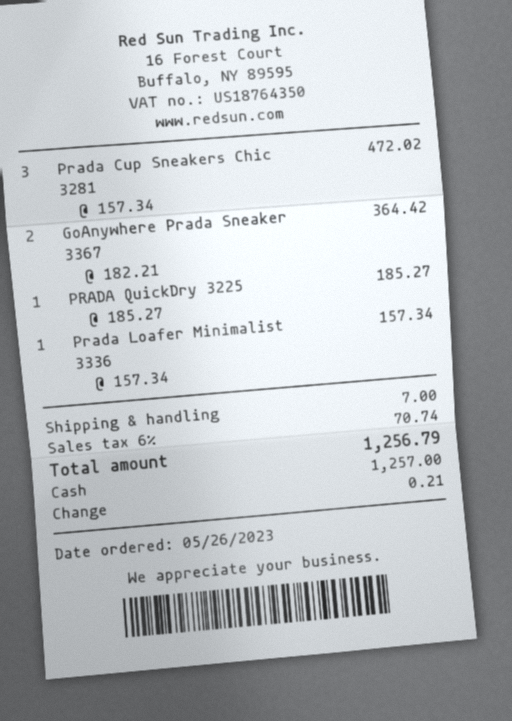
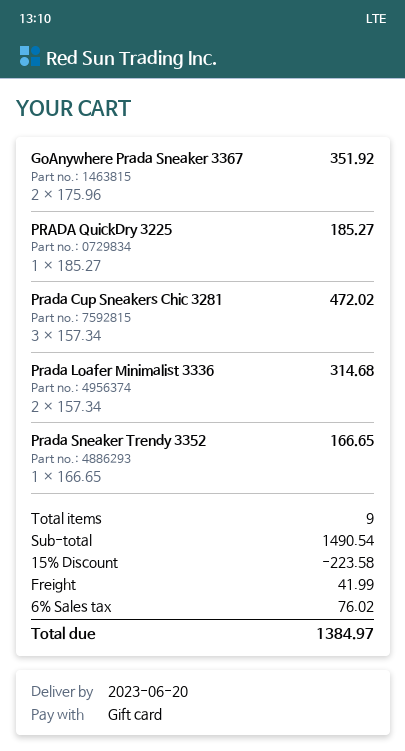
payment method: cash -> gift card
GoAnywhere Prada Sneaker 3367: 2 x 182.21 = 364.42 -> 2 x 175.96 = 351.92
Prada Loafer Minimalist 3336: 1 x 157.34 = 157.34 -> 2 x 157.34 = 314.68
Prada Sneaker Trendy 3352: none -> 1 x 166.65 = 166.65
discount: none -> 15% = 223.58
shipping: 7.00 -> 41.99
tax: 6% = 70.74 -> 6% = 76.02
total: 1256.79 -> 1384.97

